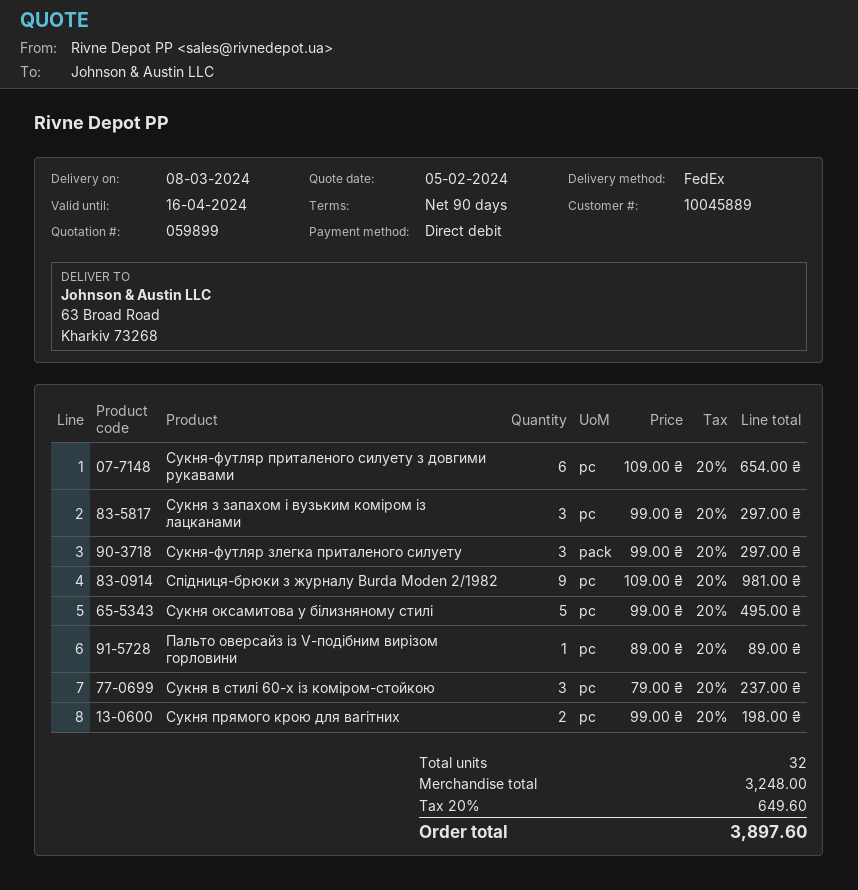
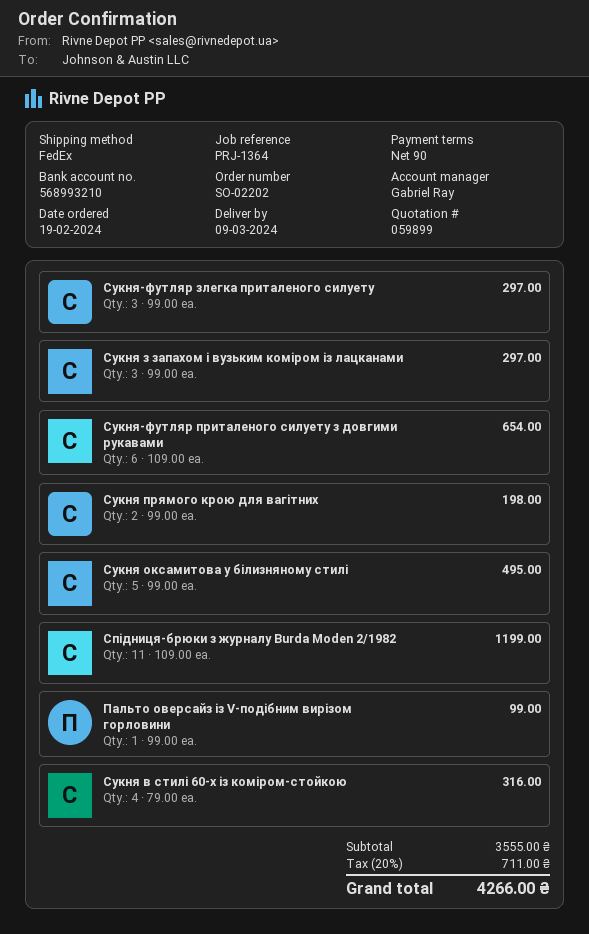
delivery date: 2024-03-08 -> 2024-03-09
Спідниця-брюки з журналу Burda Moden 2/1982: 9 x 109.00 = 981.00 -> 11 x 109.00 = 1199.00
Пальто оверсайз із V-подібним вирізом горловини: 1 x 89.00 = 89.00 -> 1 x 99.00 = 99.00
Сукня в стилі 60-х із коміром-стойкою: 3 x 79.00 = 237.00 -> 4 x 79.00 = 316.00
subtotal: 3248.00 -> 3555.00
tax: 20% = 649.60 -> 20% = 711.00
total: 3897.60 -> 4266.00

